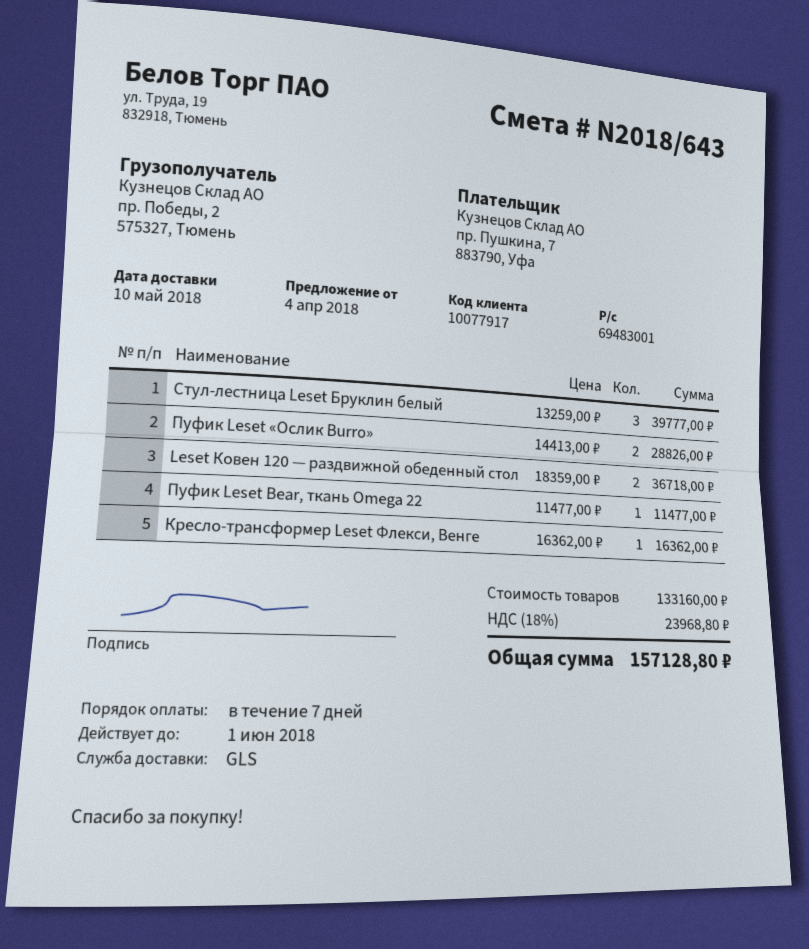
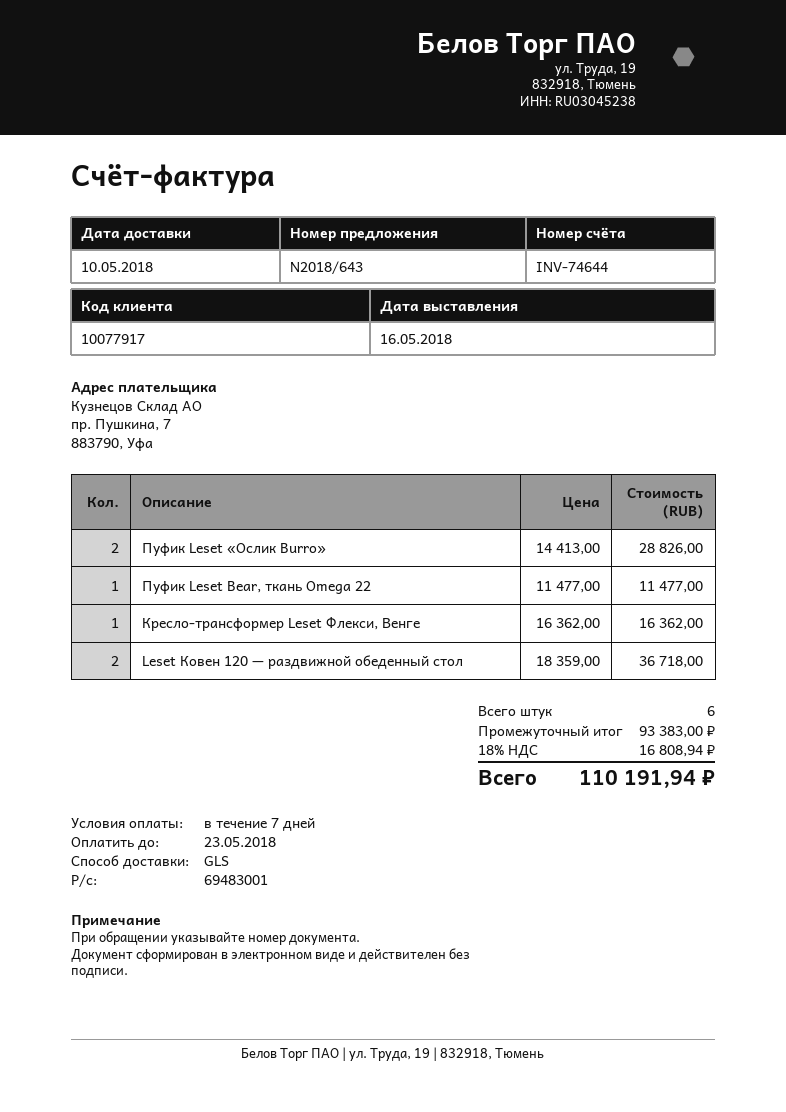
Стул-лестница Leset Бруклин белый: 3 x 13259.00 = 39777.00 -> none
subtotal: 133160.00 -> 93383.00
tax: 18% = 23968.80 -> 18% = 16808.94
total: 157128.80 -> 110191.94

